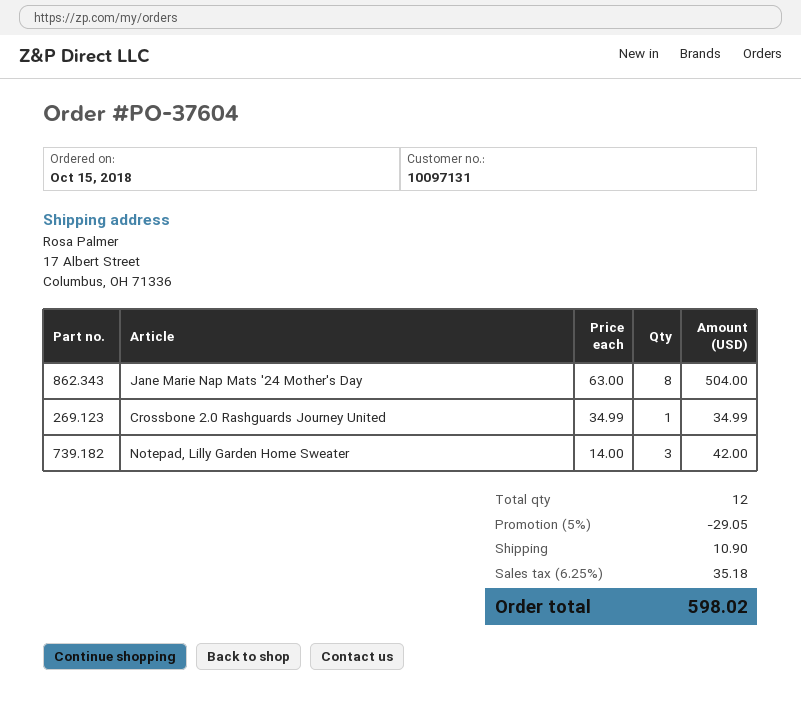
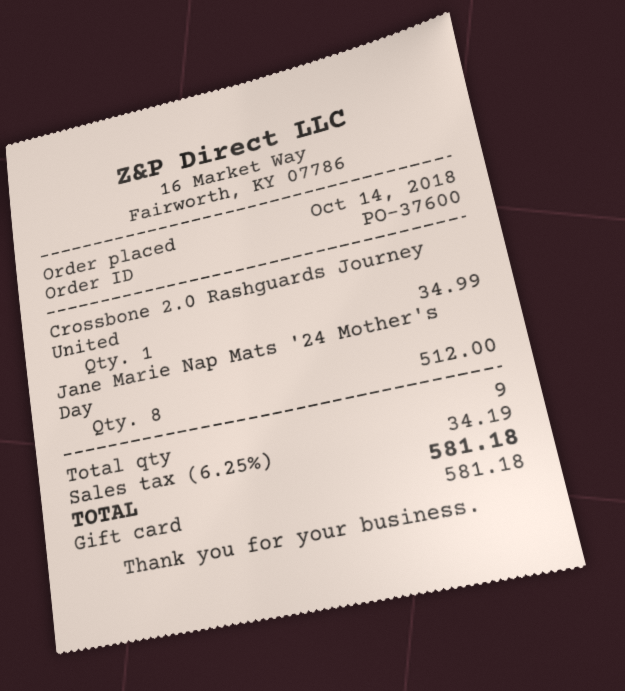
order number: PO-37604 -> PO-37600
order date: 2018-10-15 -> 2018-10-14
Jane Marie Nap Mats '24 Mother's Day: 8 for 504.00 -> 8 for 512.00
Notepad, Lilly Garden Home Sweater: 3 for 42.00 -> none
total quantity: 12 -> 9
discount: 5% = 29.05 -> none
shipping: 10.90 -> none
tax: 6.25% = 35.18 -> 6.25% = 34.19
total: 598.02 -> 581.18

